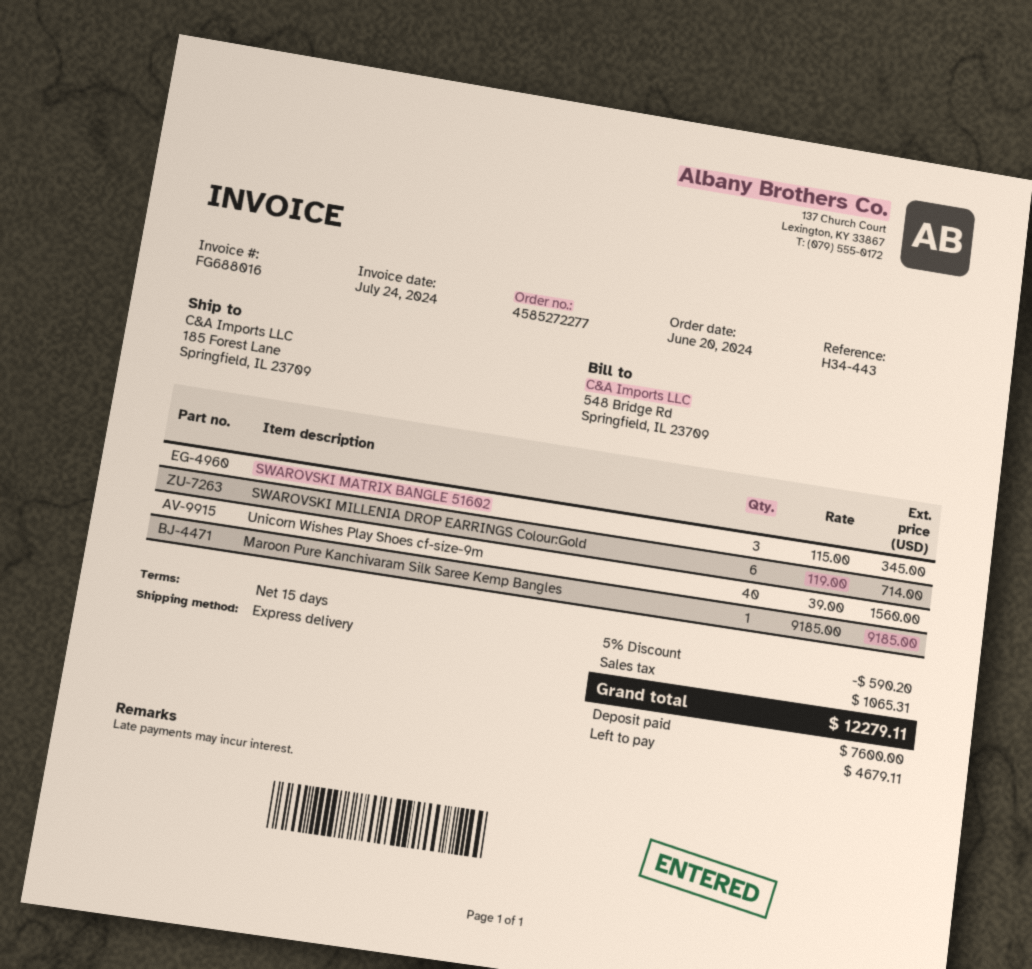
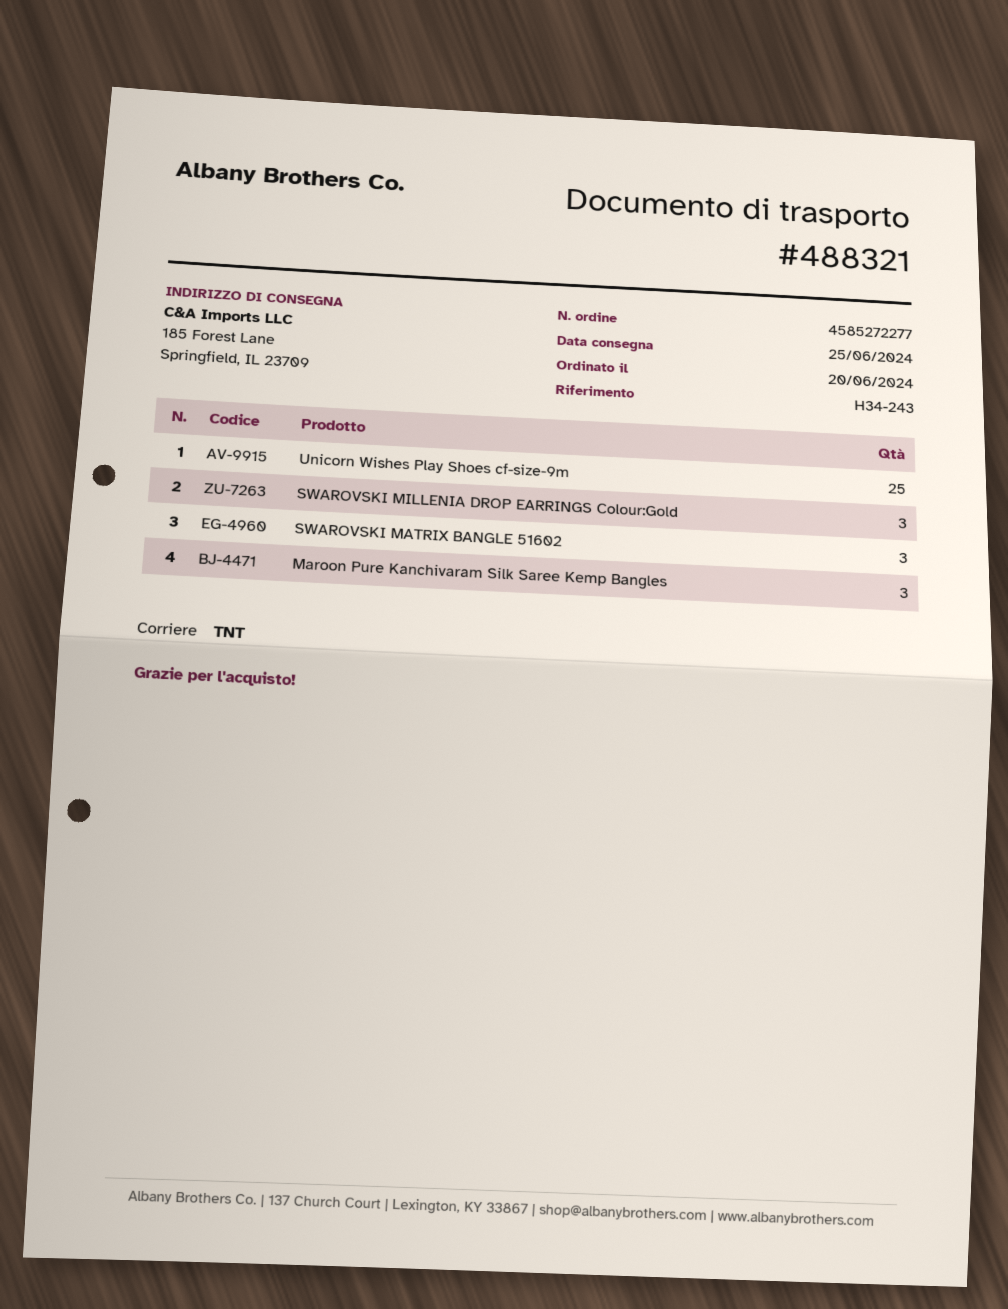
reference: H34-443 -> H34-243
shipping method: express -> TNT
SWAROVSKI MILLENIA DROP EARRINGS Colour:Gold: 6 -> 3
Unicorn Wishes Play Shoes cf-size-9m: 40 -> 25
Maroon Pure Kanchivaram Silk Saree Kemp Bangles: 1 -> 3

